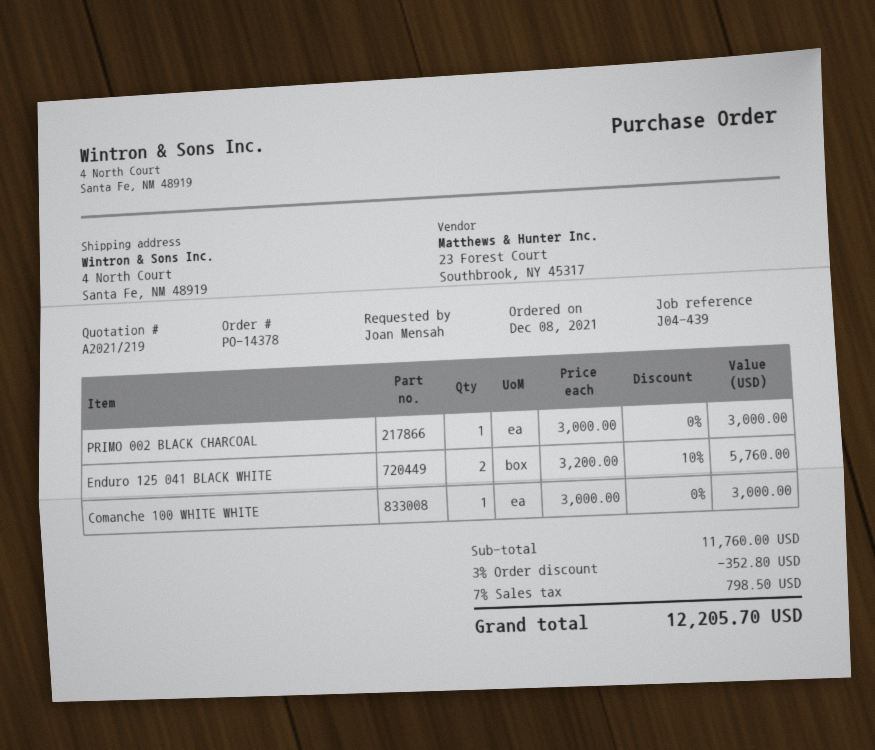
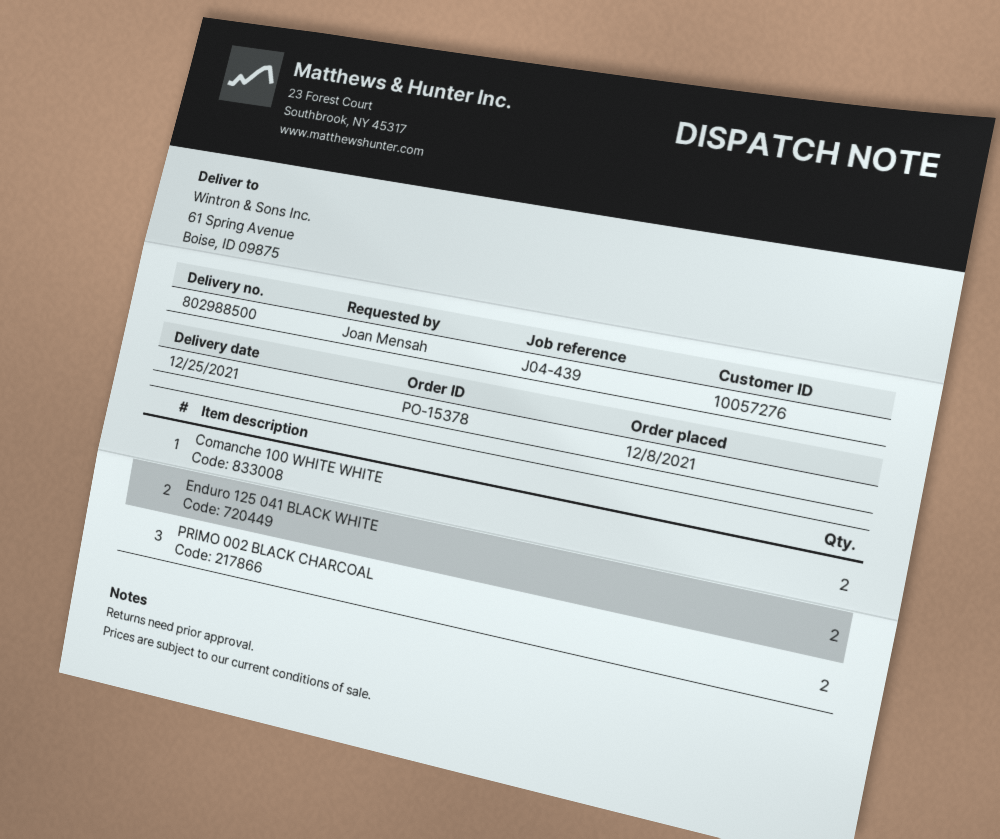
order number: PO-14378 -> PO-15378
ship to: 4 North Court, Santa Fe, NM 48919 -> 61 Spring Avenue, Boise, ID 09875
PRIMO 002 BLACK CHARCOAL: 1 -> 2
Comanche 100 WHITE WHITE: 1 -> 2

